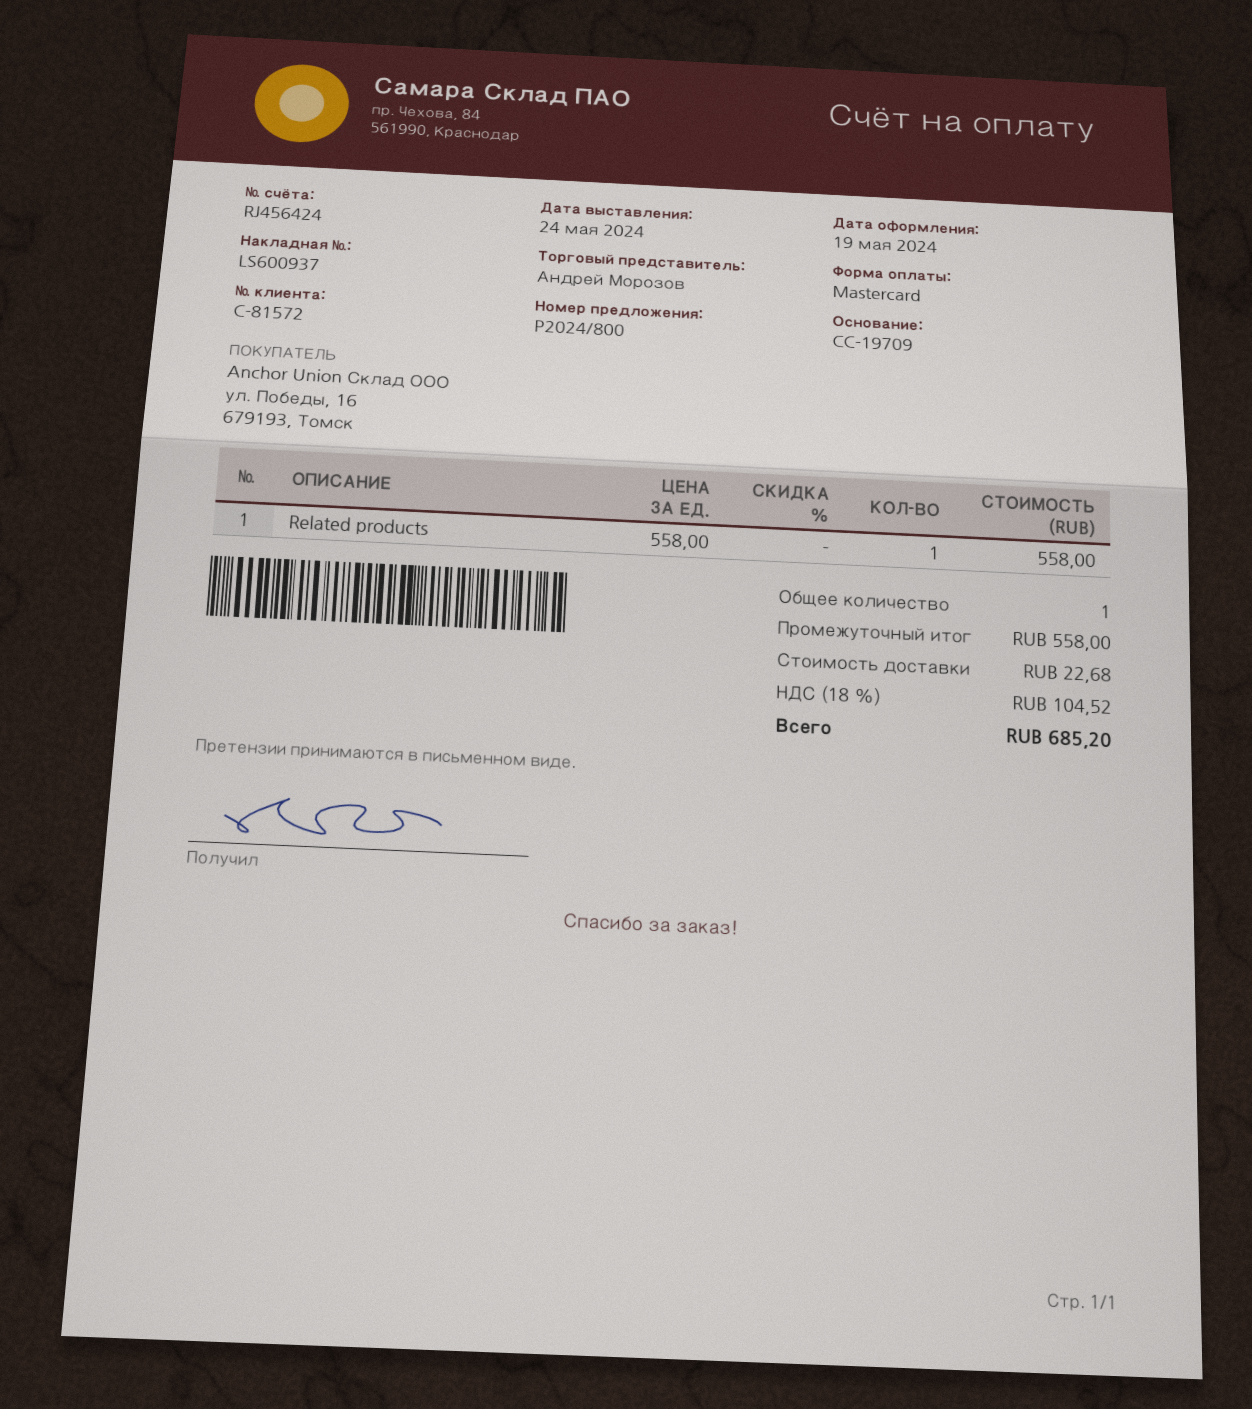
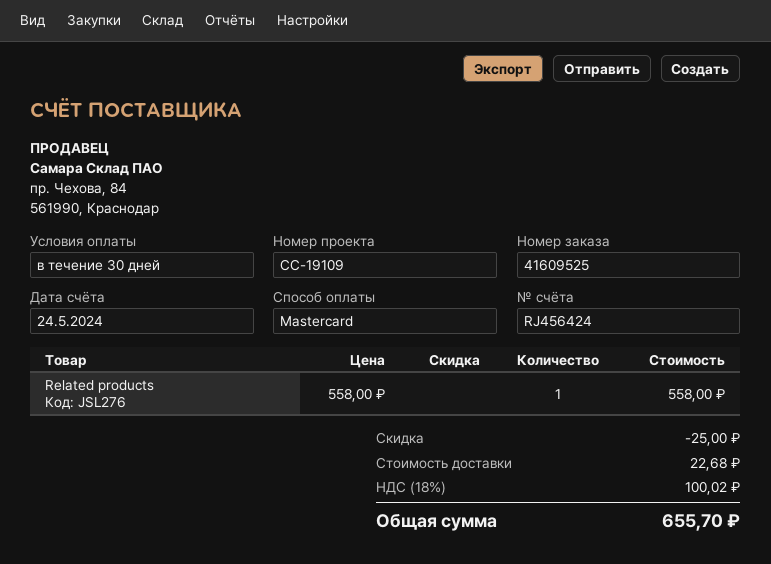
reference: CC-19709 -> CC-19109
discount: none -> 25.00
tax: 18% = 104.52 -> 18% = 100.02
total: 685.20 -> 655.70

